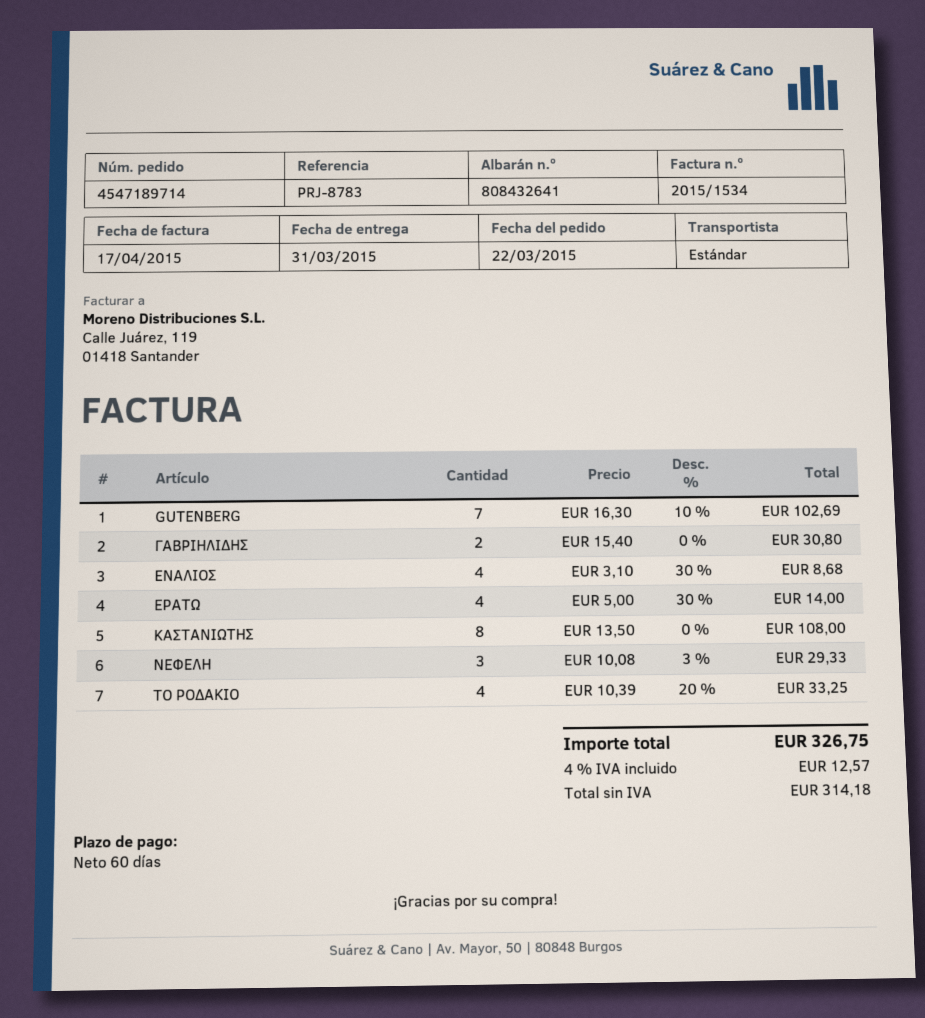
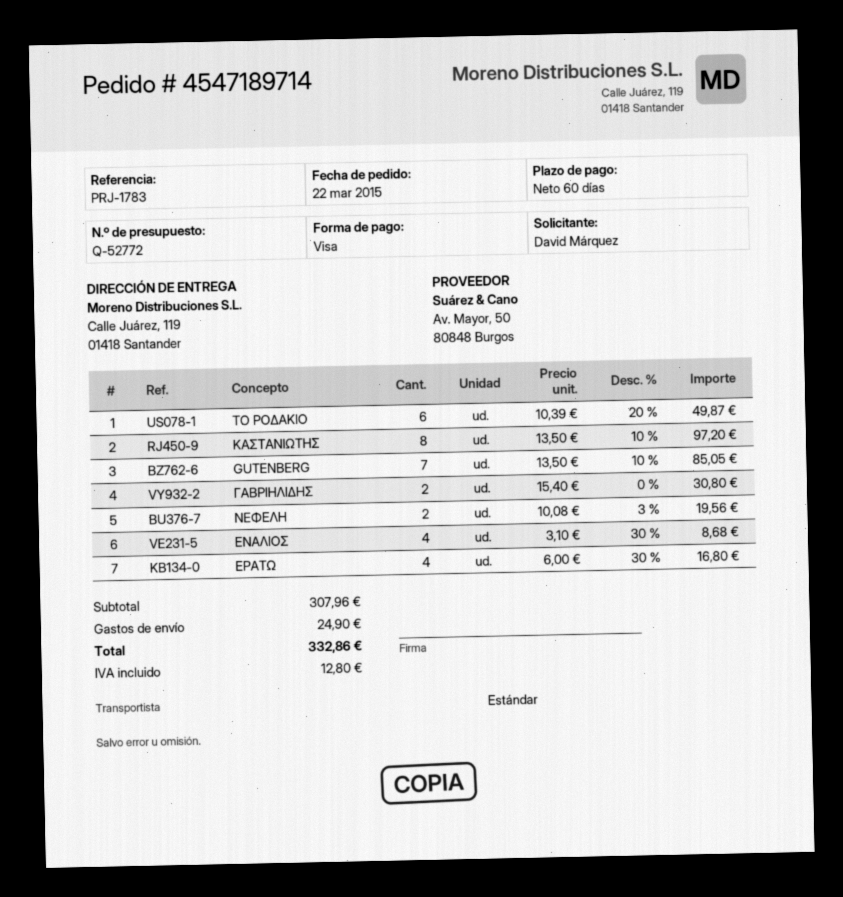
reference: PRJ-8783 -> PRJ-1783
GUTENBERG: 7 x 16.30 - 10% = 102.69 -> 7 x 13.50 - 10% = 85.05
ΕΡΑΤΩ: 4 x 5.00 - 30% = 14.00 -> 4 x 6.00 - 30% = 16.80
ΚΑΣΤΑΝΙΩΤΗΣ: 8 x 13.50 = 108.00 -> 8 x 13.50 - 10% = 97.20
ΝΕΦΕΛΗ: 3 x 10.08 - 3% = 29.33 -> 2 x 10.08 - 3% = 19.56
ΤΟ ΡΟΔΑΚΙΟ: 4 x 10.39 - 20% = 33.25 -> 6 x 10.39 - 20% = 49.87
shipping: none -> 24.90
tax: 12.57 -> 12.80
total: 326.75 -> 332.86

